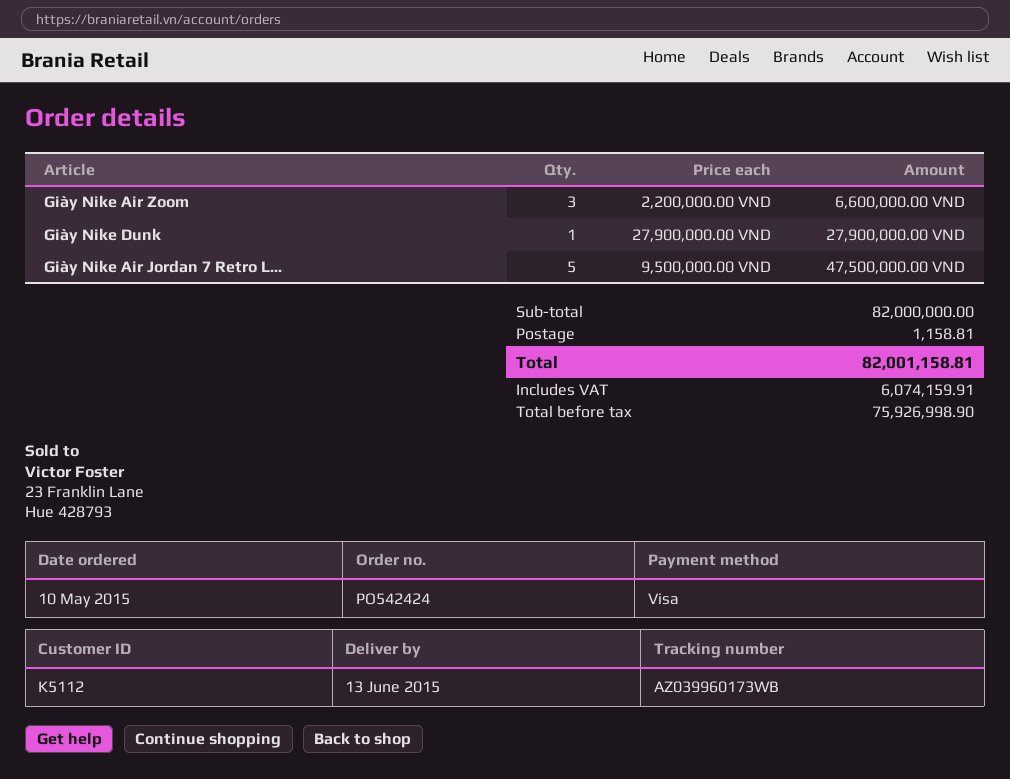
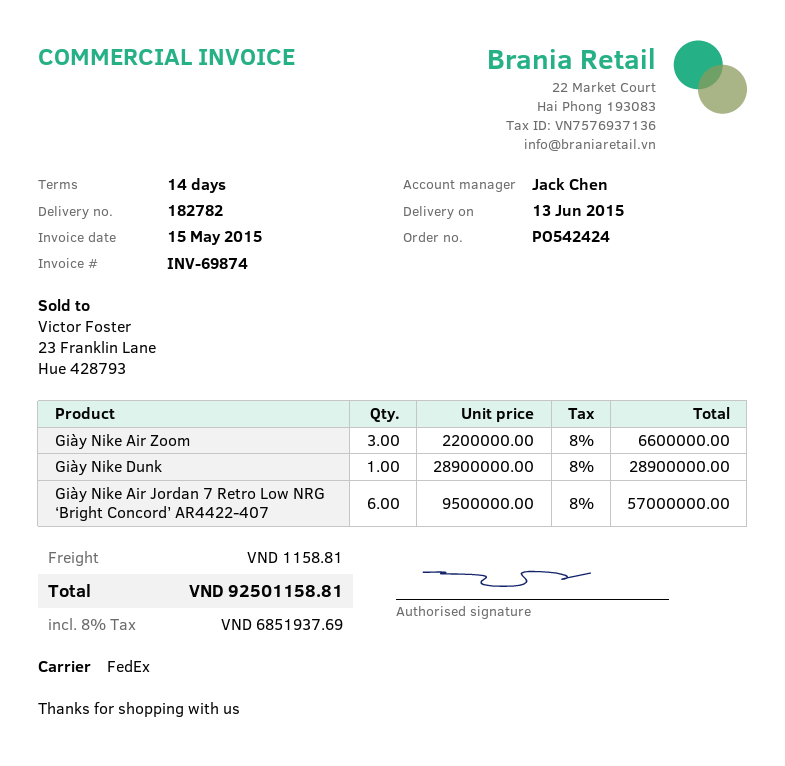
Giày Nike Dunk: 1 x 27900000.00 = 27900000.00 -> 1 x 28900000.00 = 28900000.00
Giày Nike Air Jordan 7 Retro L...: 5 x 9500000.00 = 47500000.00 -> 6 x 9500000.00 = 57000000.00
tax: 6074159.91 -> 6851937.69
total: 82001158.81 -> 92501158.81

